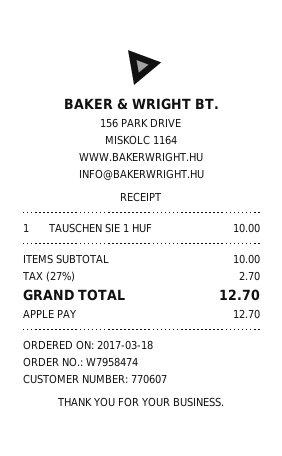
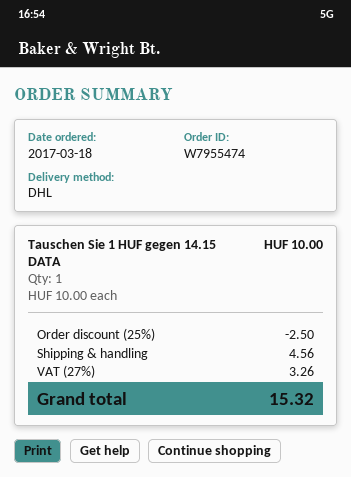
order number: W7958474 -> W7955474
discount: none -> 25% = 2.50
shipping: none -> 4.56
tax: 27% = 2.70 -> 27% = 3.26
total: 12.70 -> 15.32

